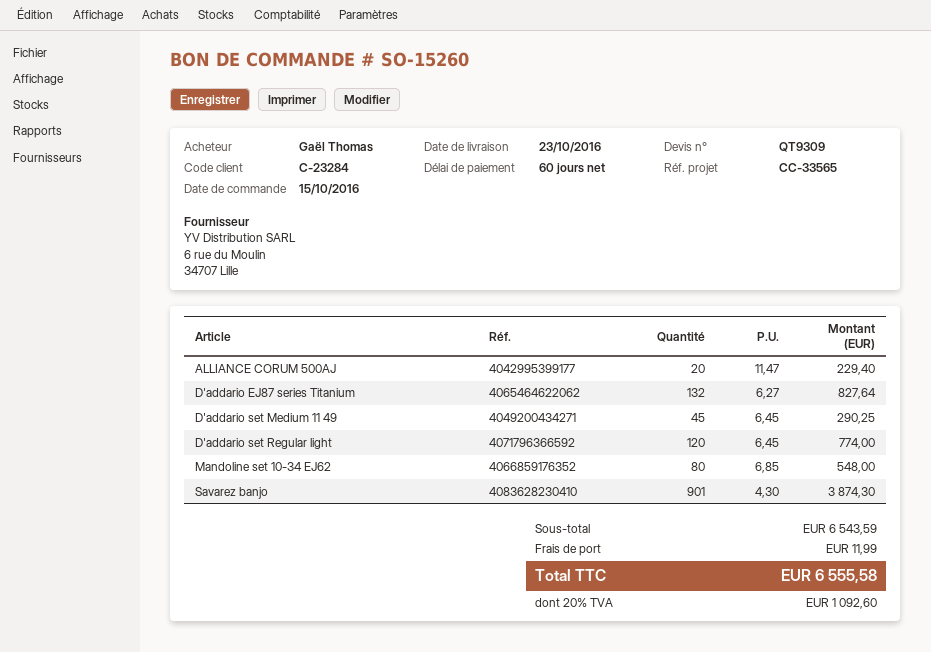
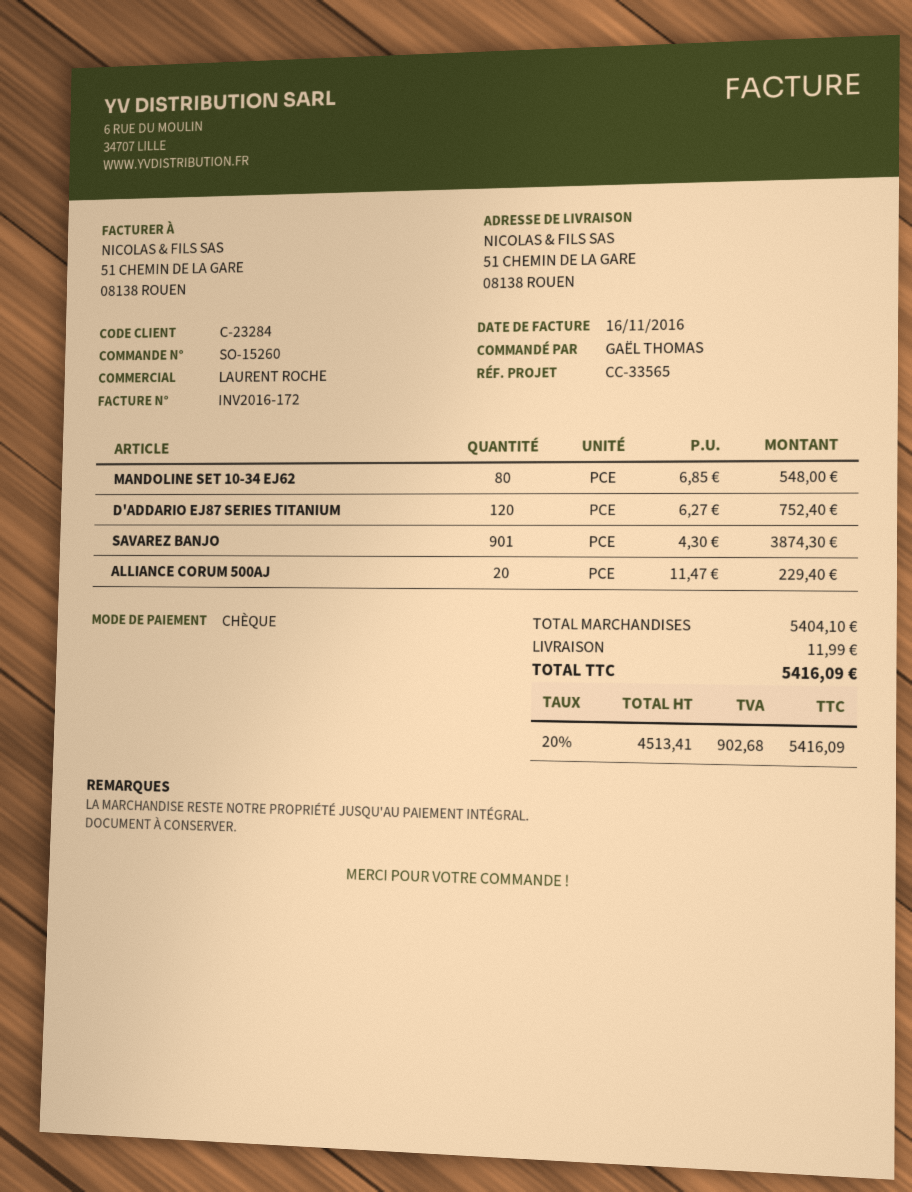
D'addario EJ87 series Titanium: 132 x 6.27 = 827.64 -> 120 x 6.27 = 752.40
D'addario set Medium 11 49: 45 x 6.45 = 290.25 -> none
D'addario set Regular light: 120 x 6.45 = 774.00 -> none
subtotal: 6543.59 -> 5404.10
tax: 20% = 1092.60 -> 20% = 902.68
total: 6555.58 -> 5416.09

